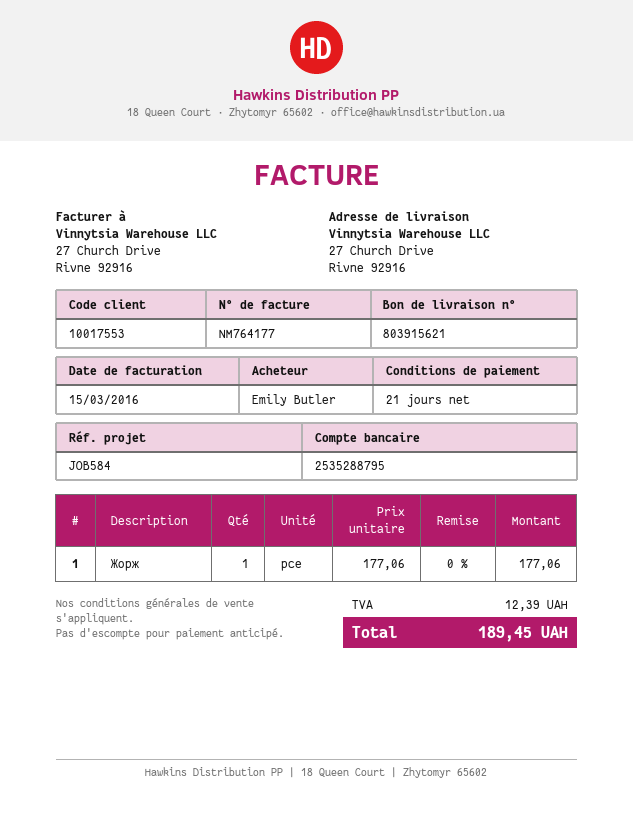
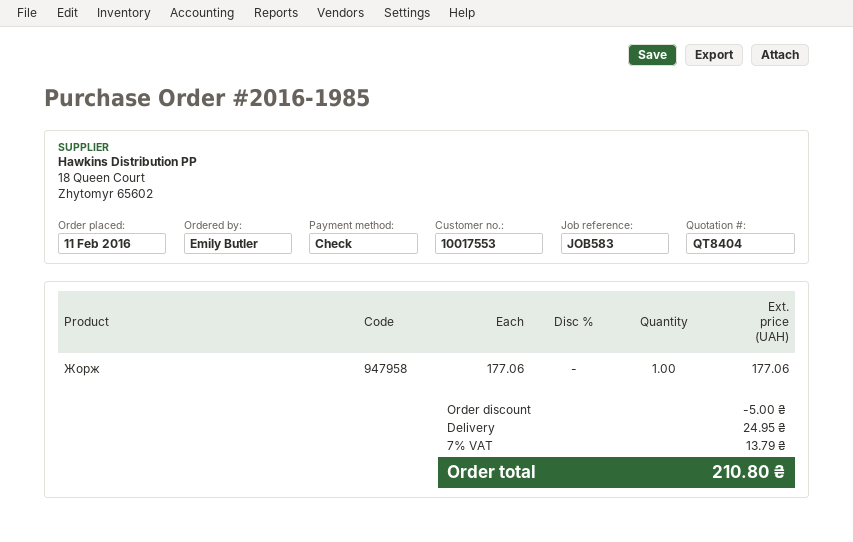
reference: JOB584 -> JOB583
discount: none -> 5.00
shipping: none -> 24.95
tax: 12.39 -> 13.79
total: 189.45 -> 210.80

